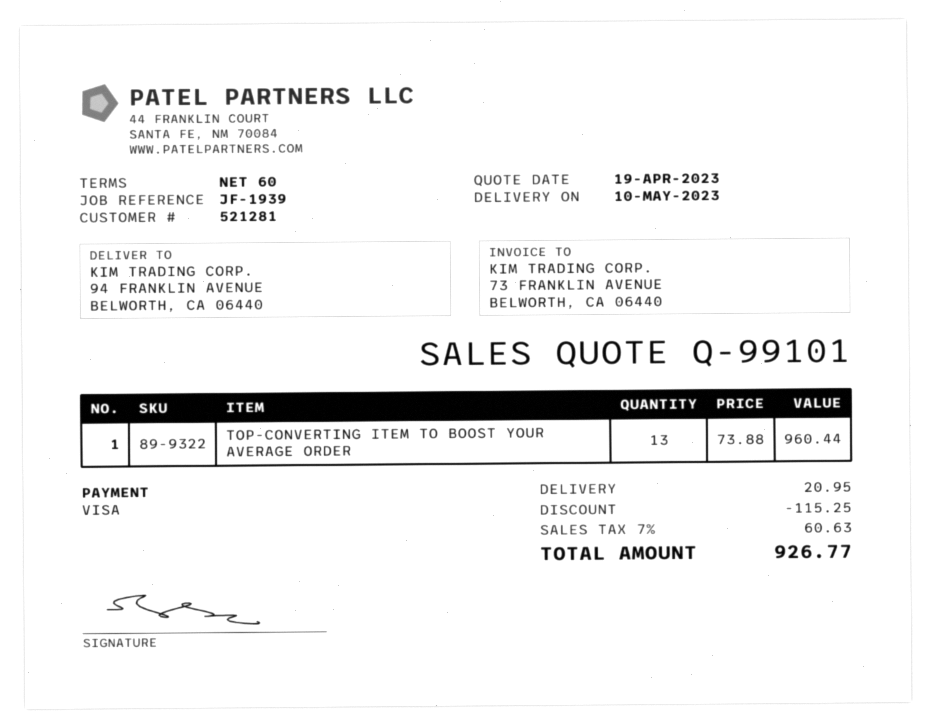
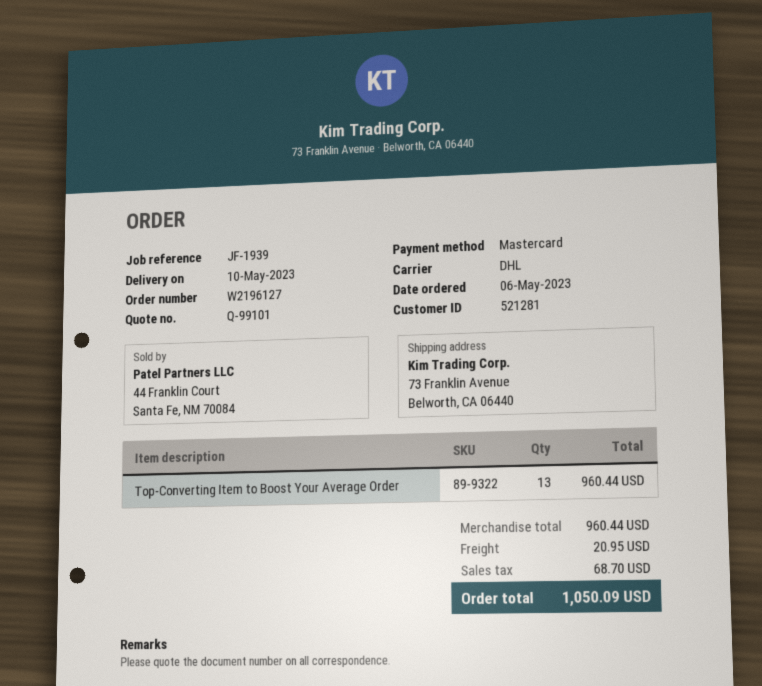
payment method: Visa -> Mastercard
ship to: 94 FRANKLIN AVENUE, BELWORTH, CA 06440 -> 73 Franklin Avenue, Belworth, CA 06440
discount: 115.25 -> none
tax: 60.63 -> 68.70
total: 926.77 -> 1050.09

